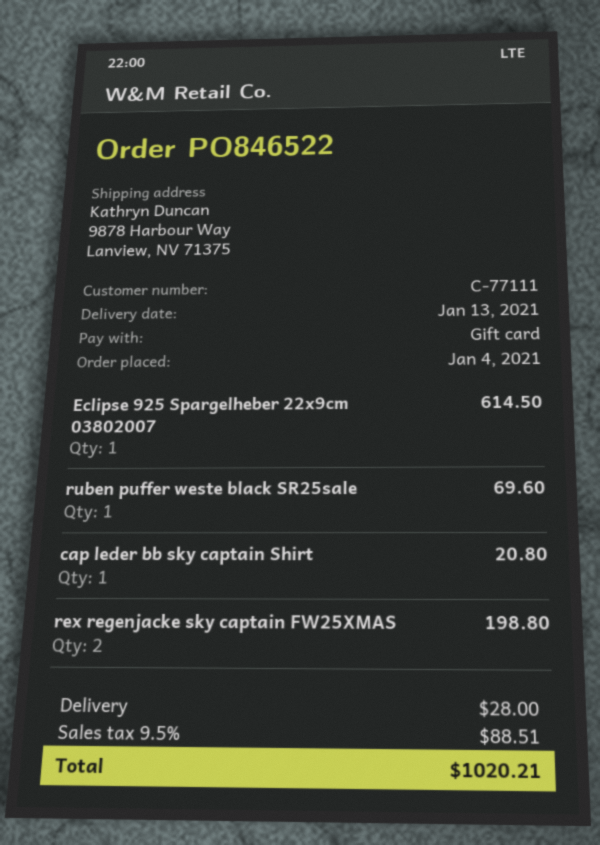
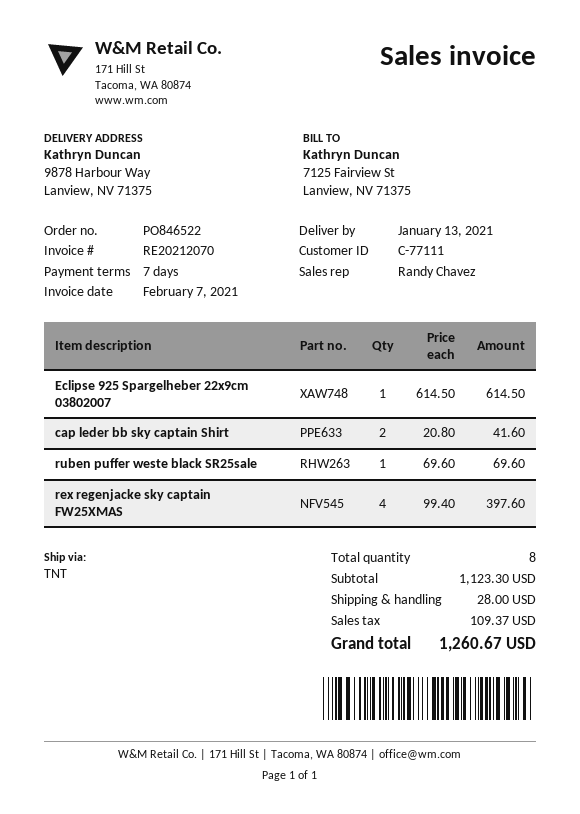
cap leder bb sky captain Shirt: 1 for 20.80 -> 2 for 41.60
rex regenjacke sky captain FW25XMAS: 2 for 198.80 -> 4 for 397.60
tax: 88.51 -> 109.37
total: 1020.21 -> 1260.67

